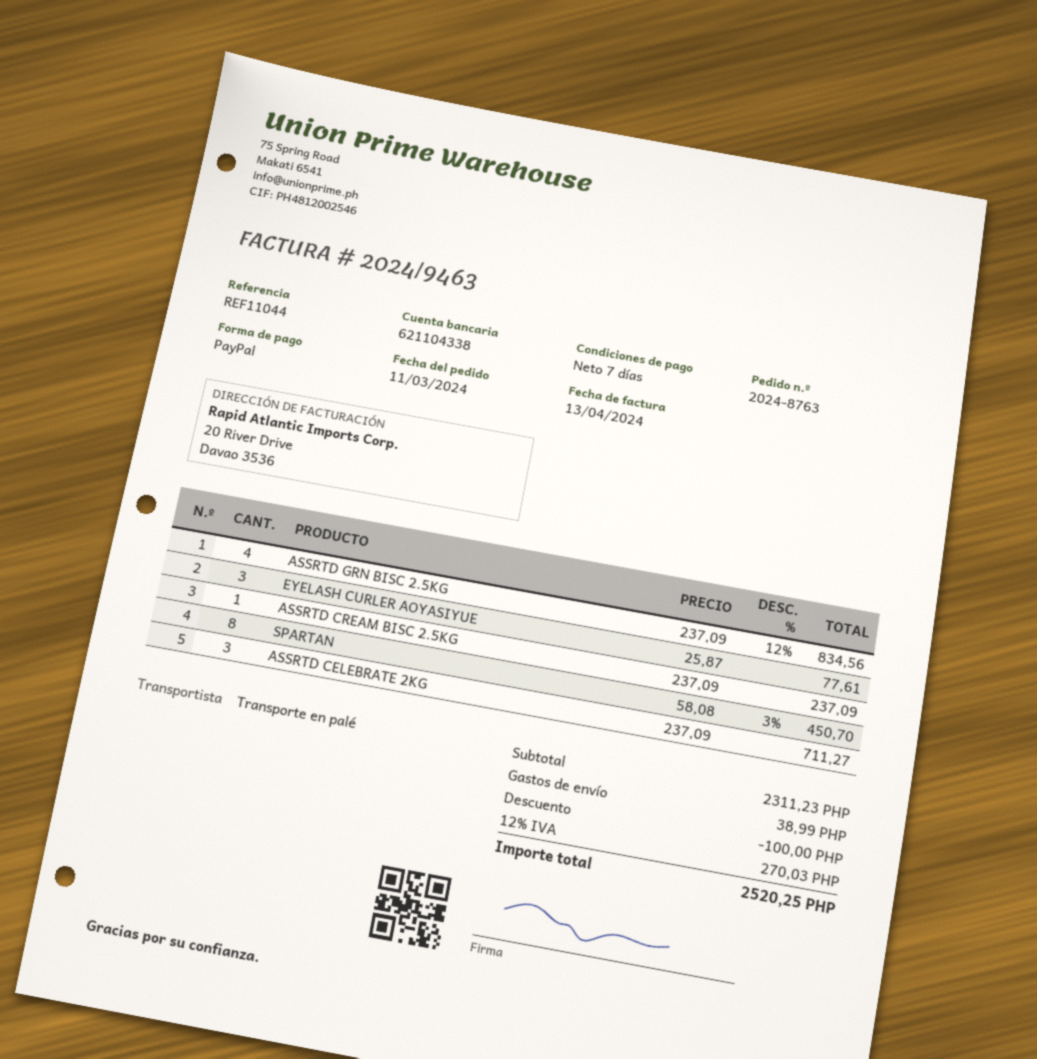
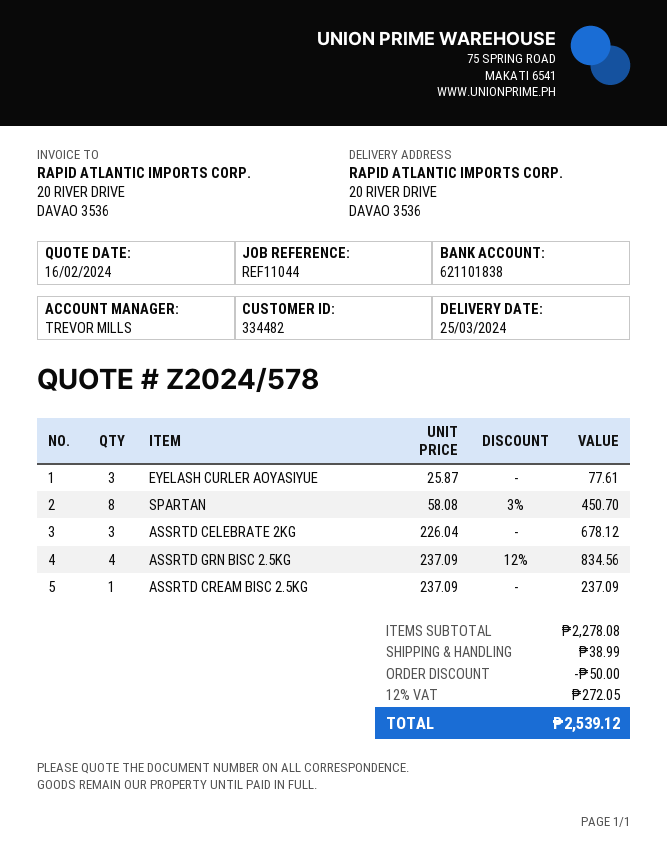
bank account: 621104338 -> 621101838
ASSRTD CELEBRATE 2KG: 3 x 237.09 = 711.27 -> 3 x 226.04 = 678.12
subtotal: 2311.23 -> 2278.08
discount: 100.00 -> 50.00
tax: 12% = 270.03 -> 12% = 272.05
total: 2520.25 -> 2539.12

